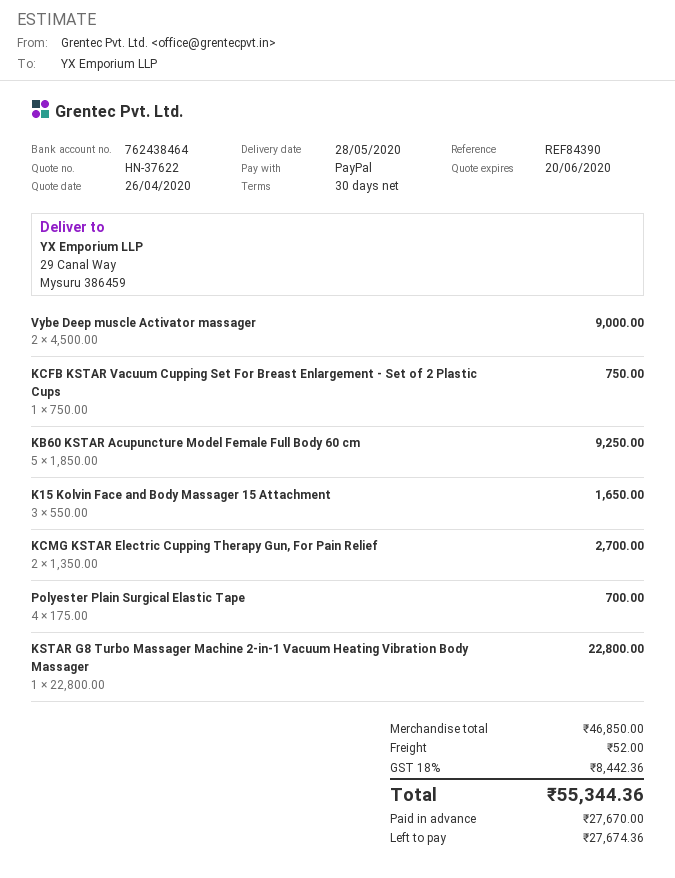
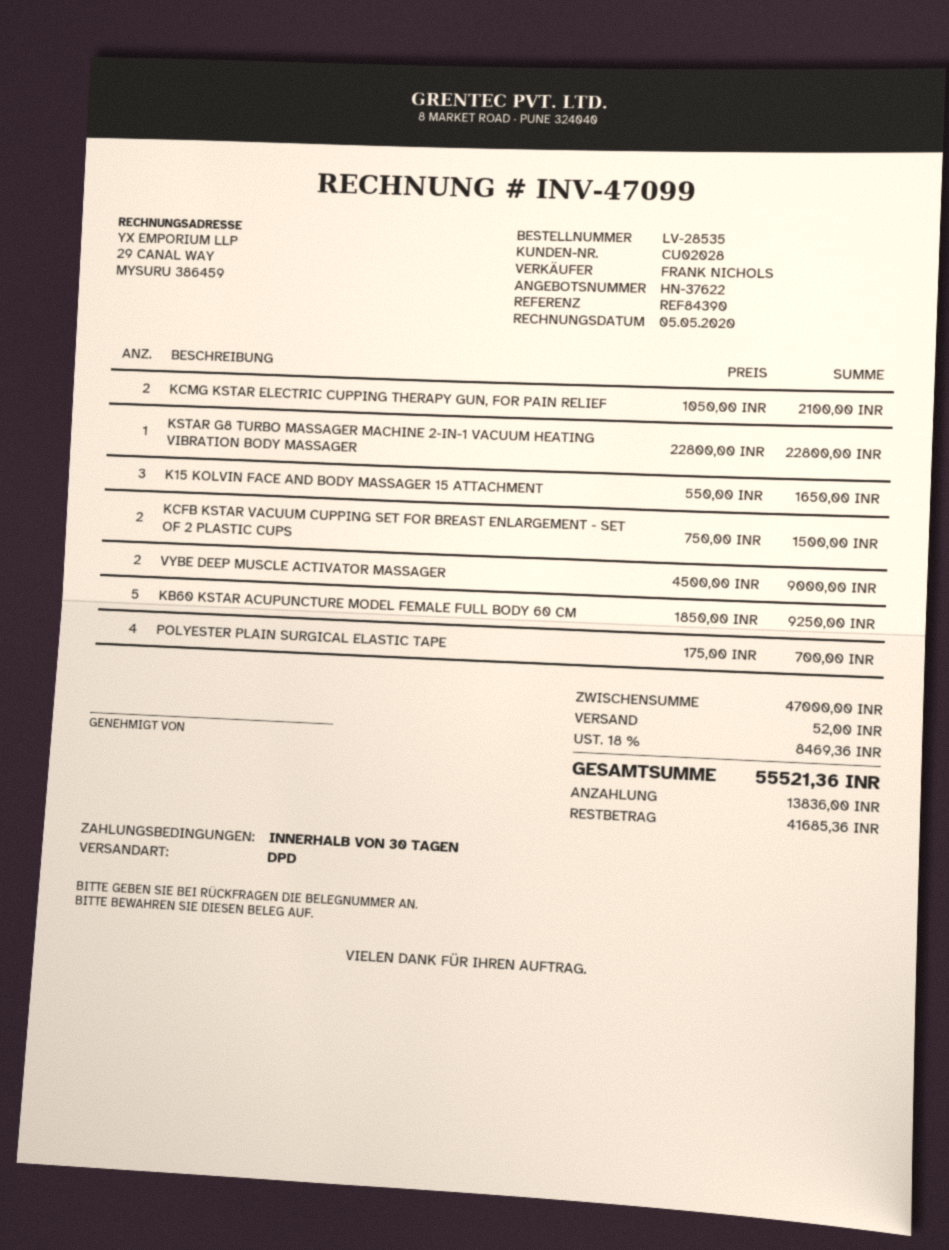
KCFB KSTAR Vacuum Cupping Set For Breast Enlargement - Set of 2 Plastic Cups: 1 x 750.00 = 750.00 -> 2 x 750.00 = 1500.00
KCMG KSTAR Electric Cupping Therapy Gun, For Pain Relief: 2 x 1350.00 = 2700.00 -> 2 x 1050.00 = 2100.00
subtotal: 46850.00 -> 47000.00
tax: 18% = 8442.36 -> 18% = 8469.36
total: 55344.36 -> 55521.36
deposit: 27670.00 -> 13836.00
balance: 27674.36 -> 41685.36

